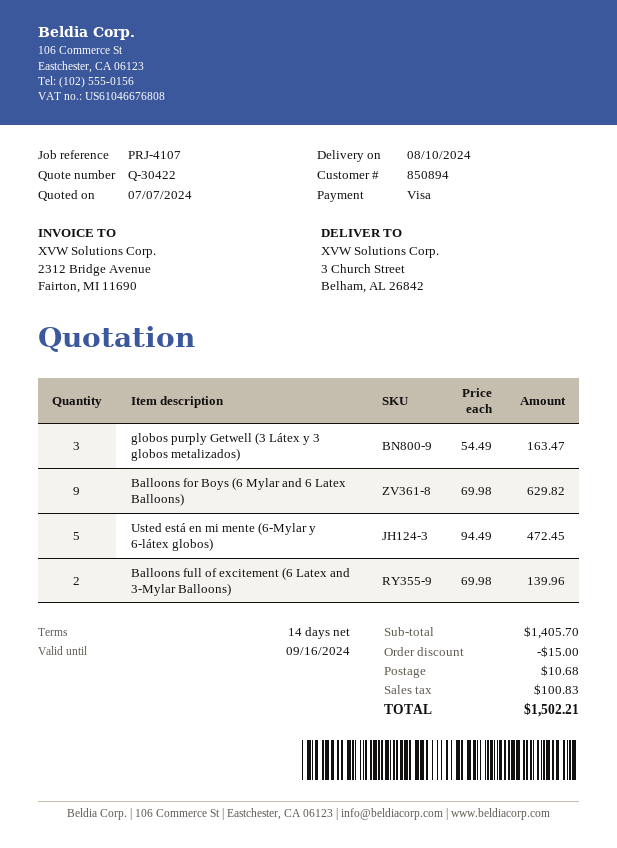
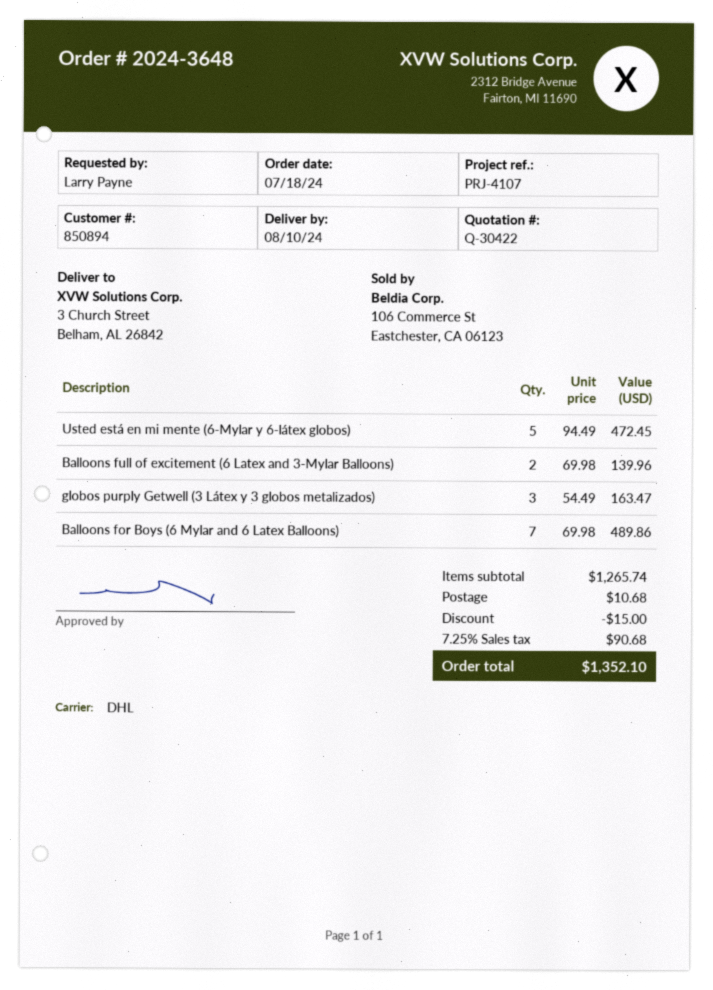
Balloons for Boys (6 Mylar and 6 Latex Balloons): 9 x 69.98 = 629.82 -> 7 x 69.98 = 489.86
subtotal: 1405.70 -> 1265.74
tax: 100.83 -> 90.68
total: 1502.21 -> 1352.10

